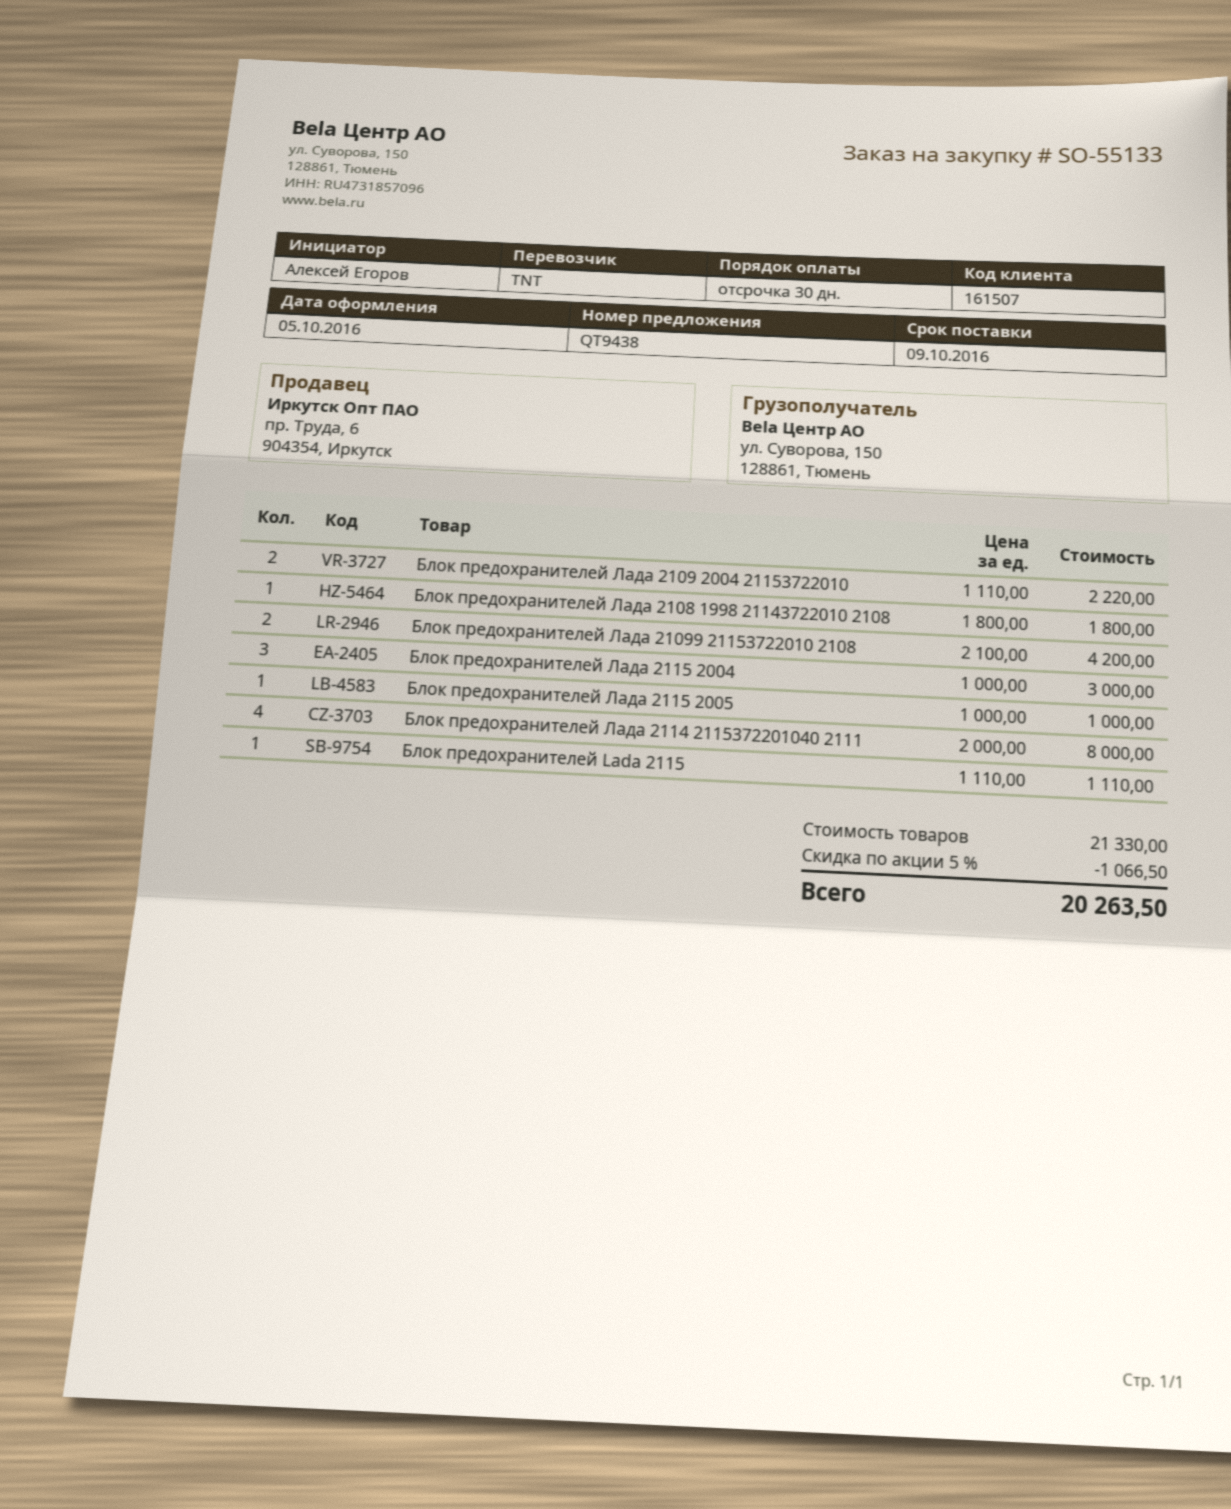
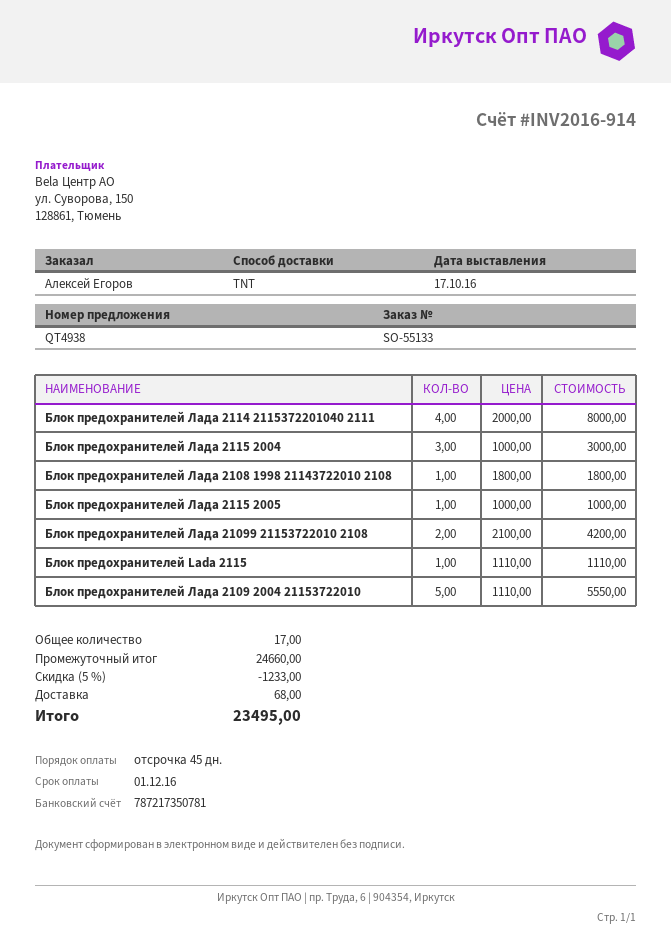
quote number: QT9438 -> QT4938
payment terms: 30 days -> 45 days
Блок предохранителей Лада 2109 2004 21153722010: 2 x 1110.00 = 2220.00 -> 5 x 1110.00 = 5550.00
subtotal: 21330.00 -> 24660.00
discount: 5% = 1066.50 -> 5% = 1233.00
shipping: none -> 68.00
total: 20263.50 -> 23495.00

